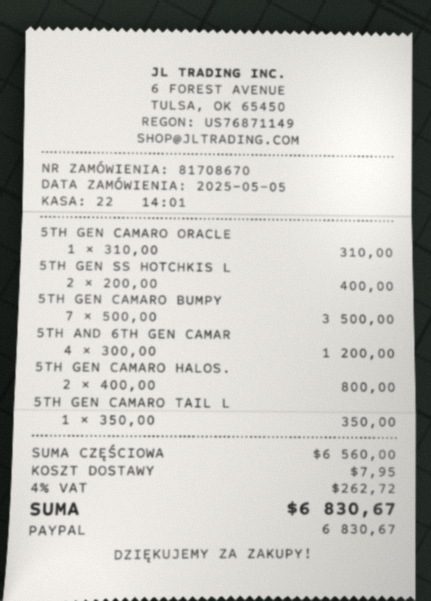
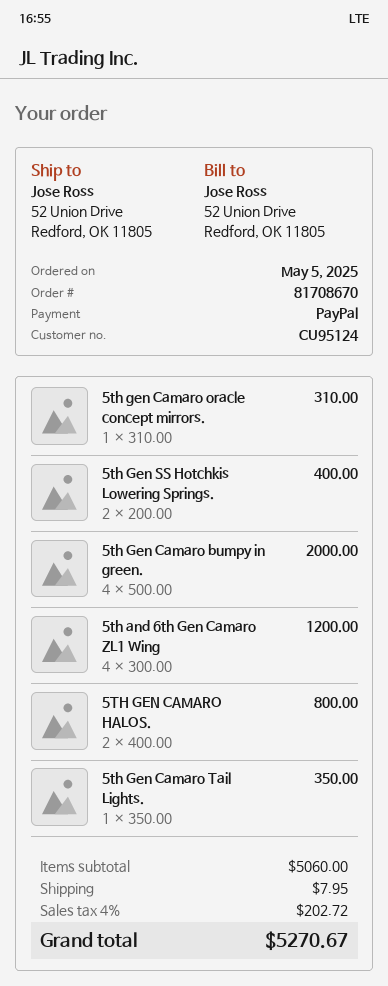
5TH GEN CAMARO BUMPY: 7 x 500.00 = 3500.00 -> 4 x 500.00 = 2000.00
subtotal: 6560.00 -> 5060.00
tax: 4% = 262.72 -> 4% = 202.72
total: 6830.67 -> 5270.67

